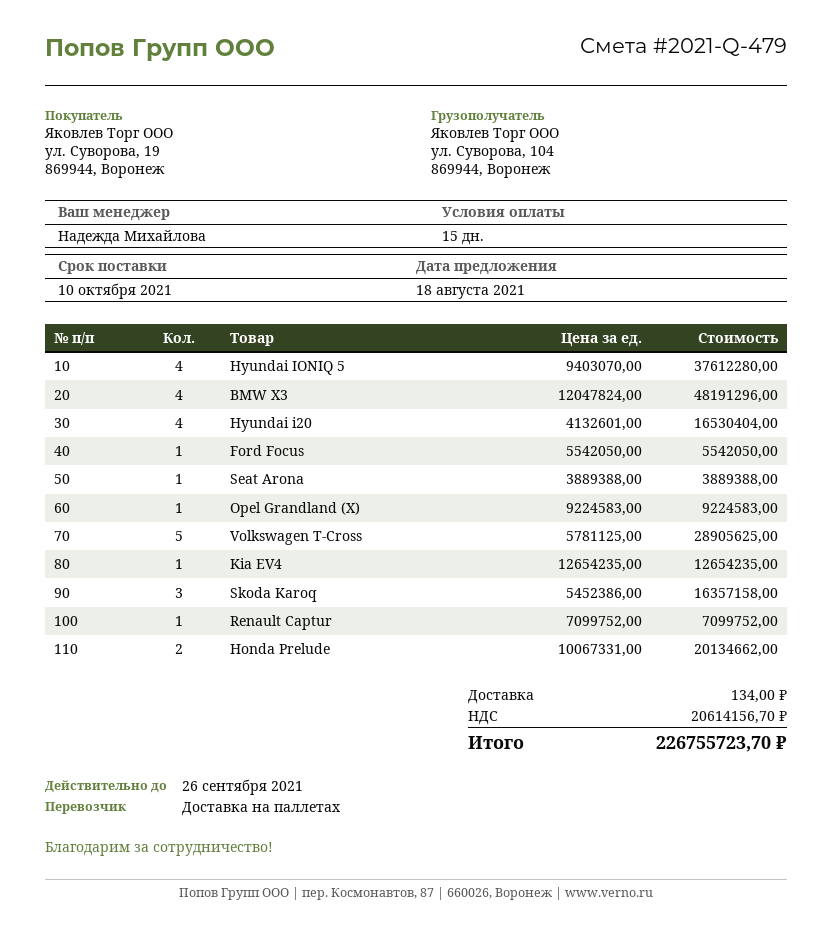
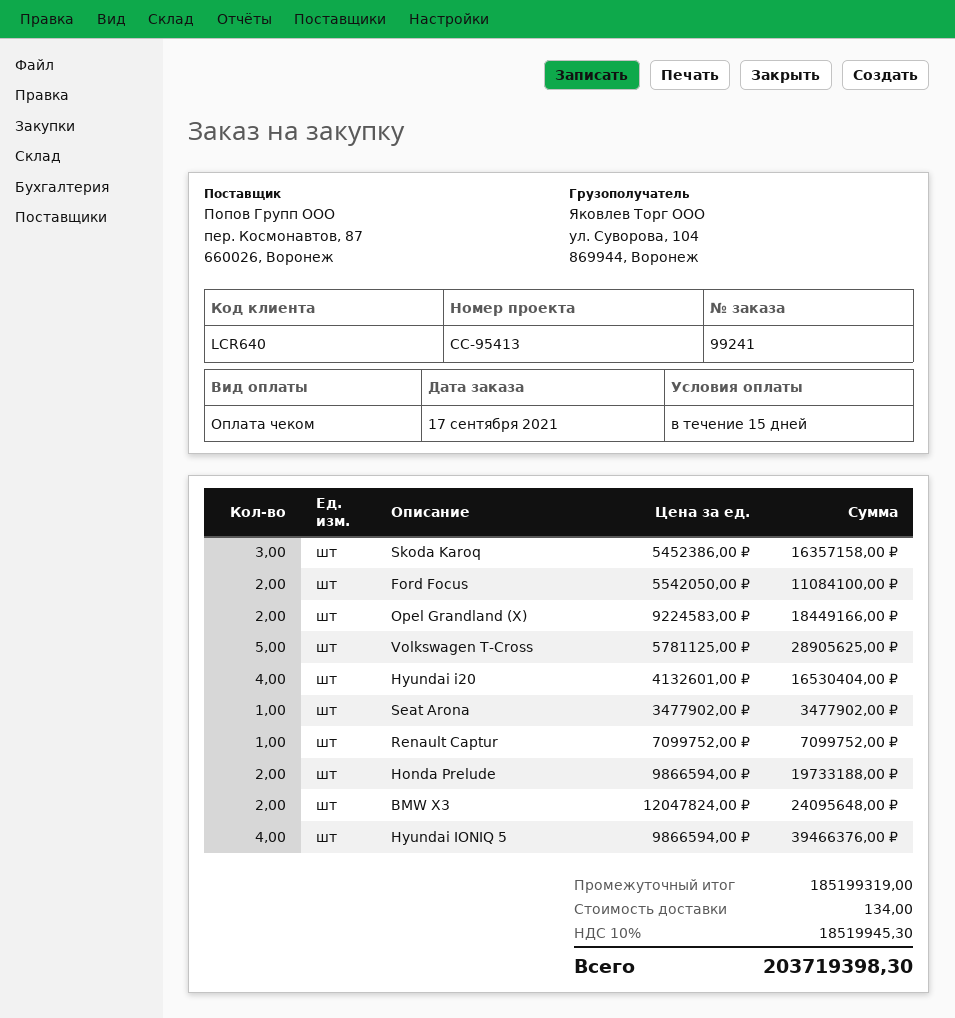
Hyundai IONIQ 5: 4 x 9403070.00 = 37612280.00 -> 4 x 9866594.00 = 39466376.00
BMW X3: 4 x 12047824.00 = 48191296.00 -> 2 x 12047824.00 = 24095648.00
Ford Focus: 1 x 5542050.00 = 5542050.00 -> 2 x 5542050.00 = 11084100.00
Seat Arona: 1 x 3889388.00 = 3889388.00 -> 1 x 3477902.00 = 3477902.00
Opel Grandland (X): 1 x 9224583.00 = 9224583.00 -> 2 x 9224583.00 = 18449166.00
Kia EV4: 1 x 12654235.00 = 12654235.00 -> none
Honda Prelude: 2 x 10067331.00 = 20134662.00 -> 2 x 9866594.00 = 19733188.00
tax: 20614156.70 -> 18519945.30
total: 226755723.70 -> 203719398.30

